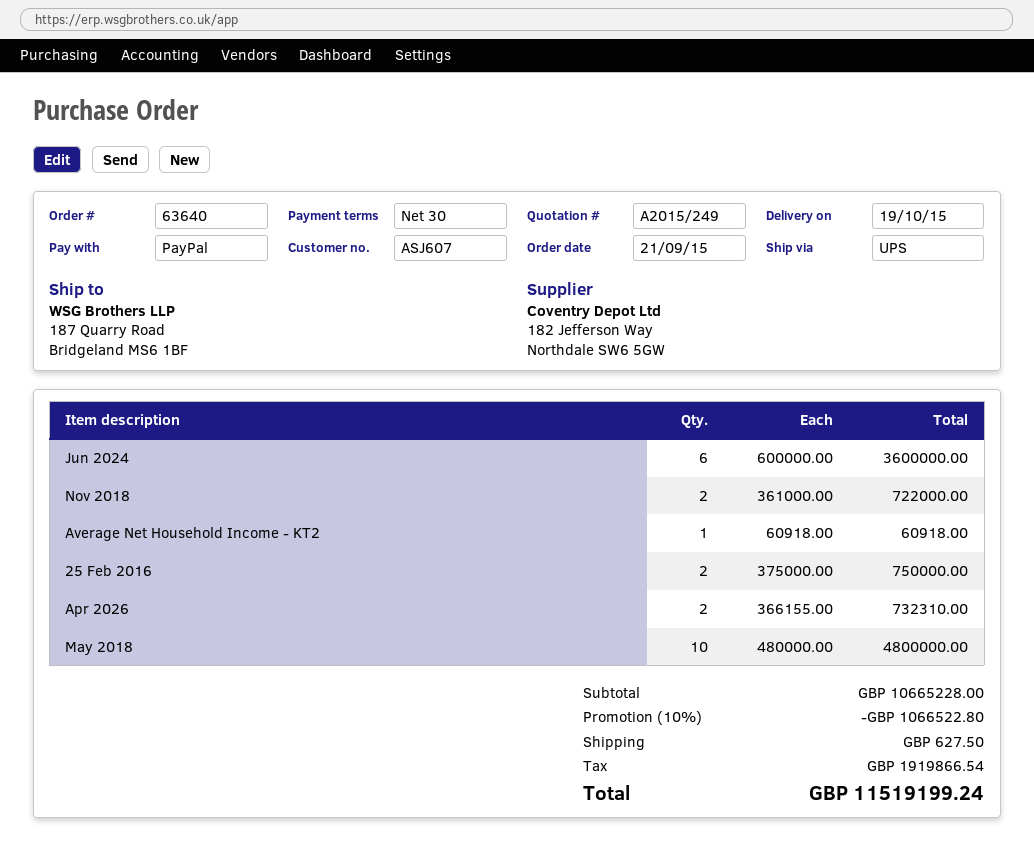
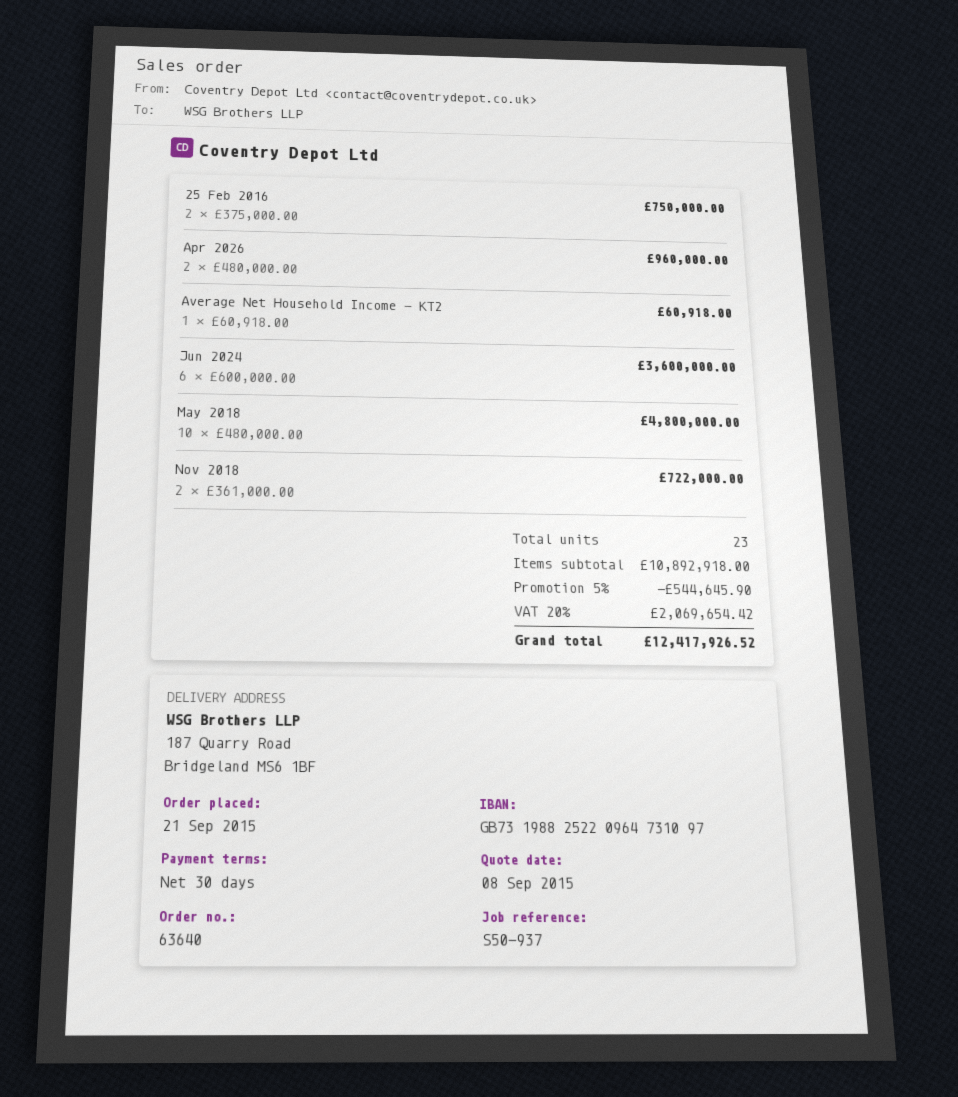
Apr 2026: 2 x 366155.00 = 732310.00 -> 2 x 480000.00 = 960000.00
subtotal: 10665228.00 -> 10892918.00
discount: 10% = 1066522.80 -> 5% = 544645.90
shipping: 627.50 -> none
tax: 1919866.54 -> 2069654.42
total: 11519199.24 -> 12417926.52

